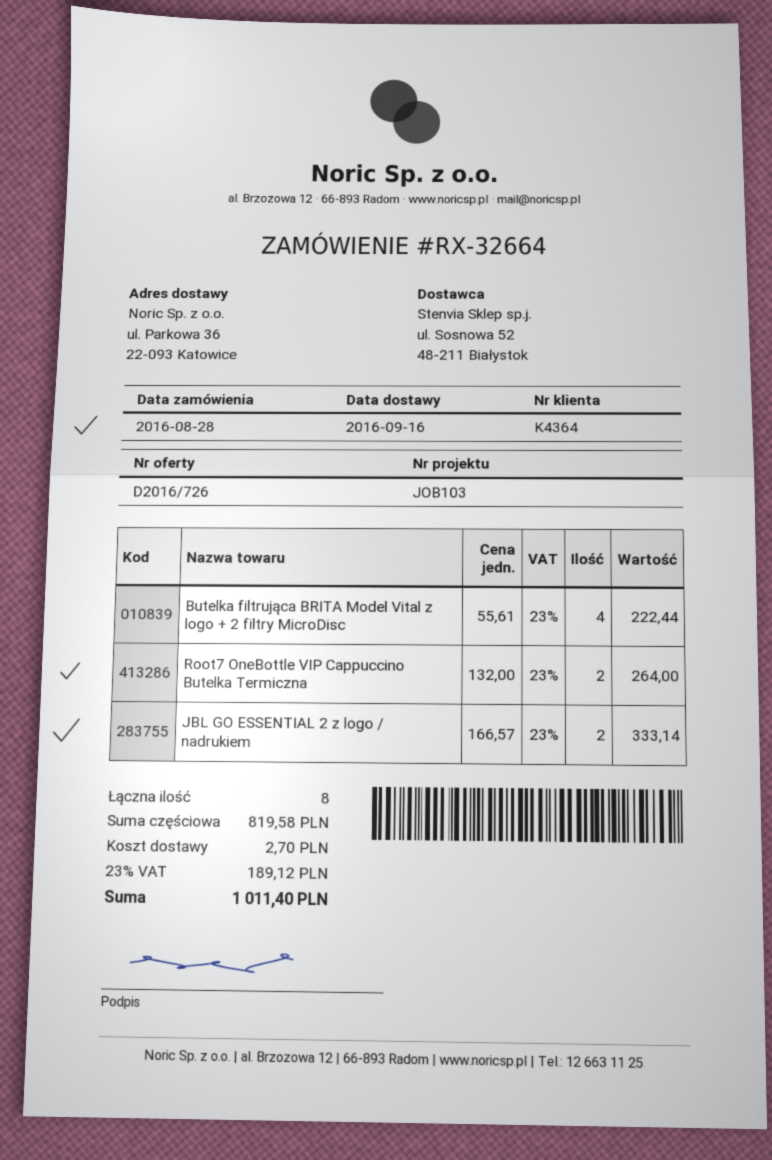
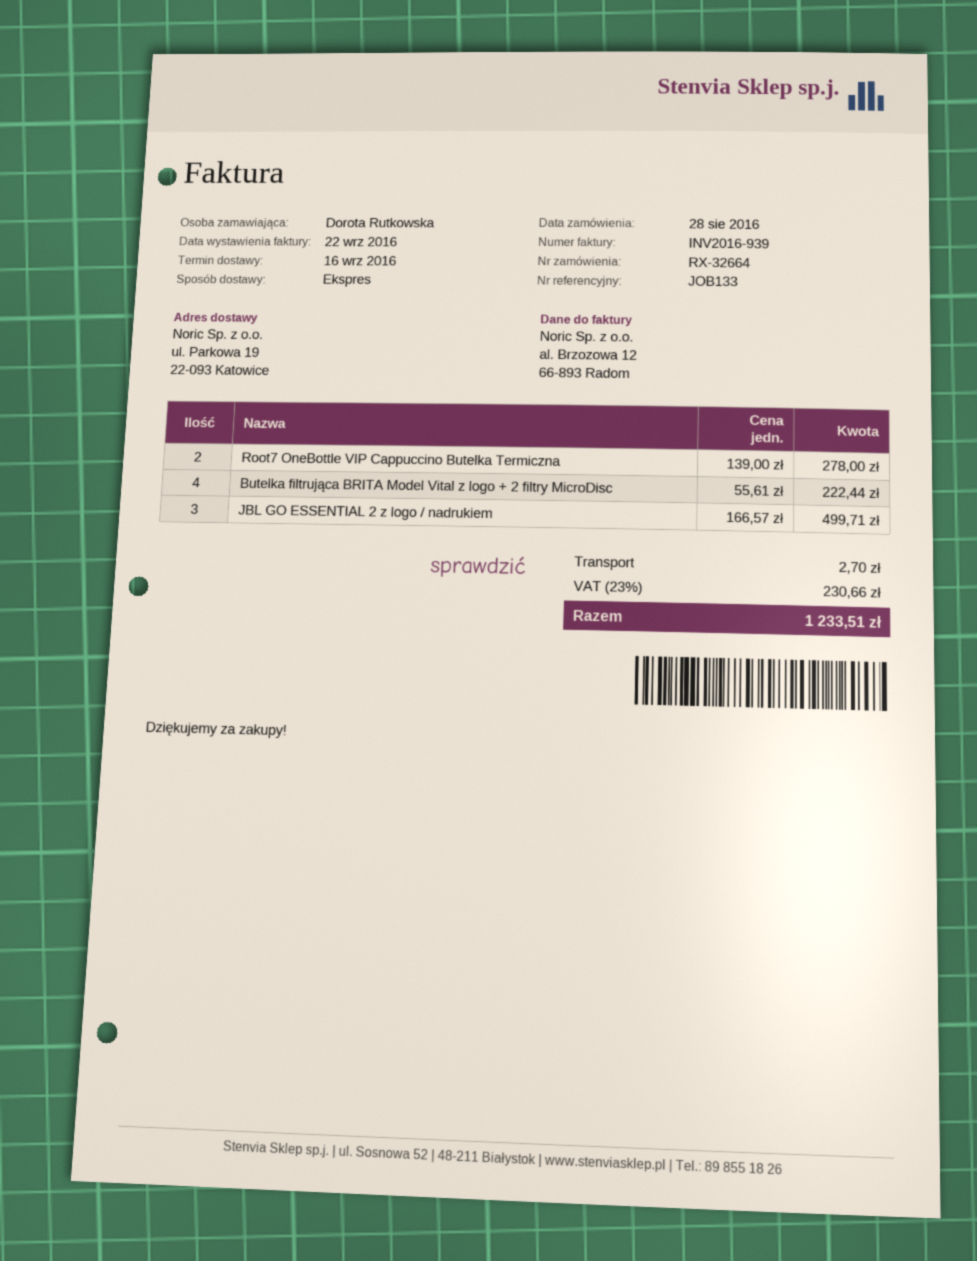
reference: JOB103 -> JOB133
ship to: ul. Parkowa 36, 22-093 Katowice -> ul. Parkowa 19, 22-093 Katowice
Root7 OneBottle VIP Cappuccino Butelka Termiczna: 2 x 132.00 = 264.00 -> 2 x 139.00 = 278.00
JBL GO ESSENTIAL 2 z logo / nadrukiem: 2 x 166.57 = 333.14 -> 3 x 166.57 = 499.71
tax: 23% = 189.12 -> 23% = 230.66
total: 1011.40 -> 1233.51

